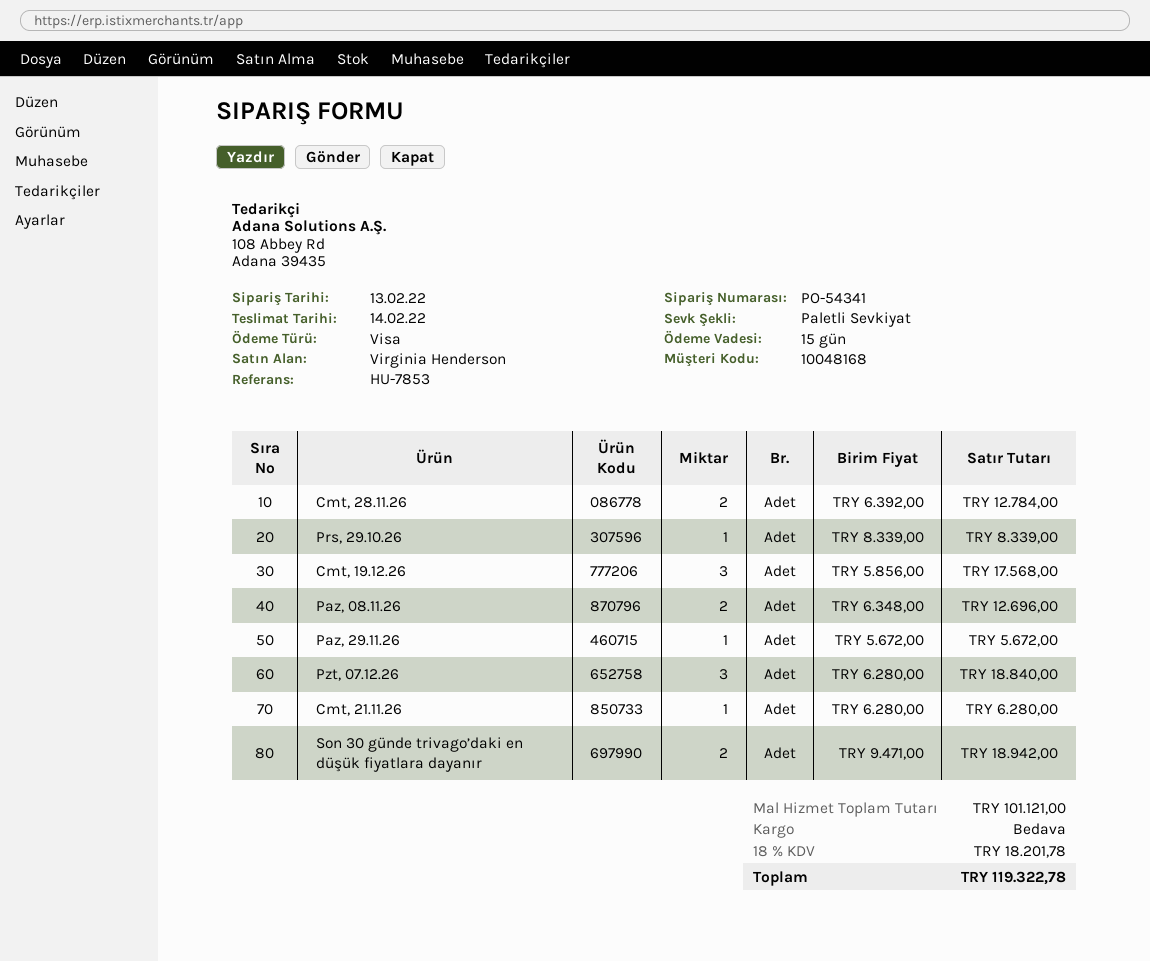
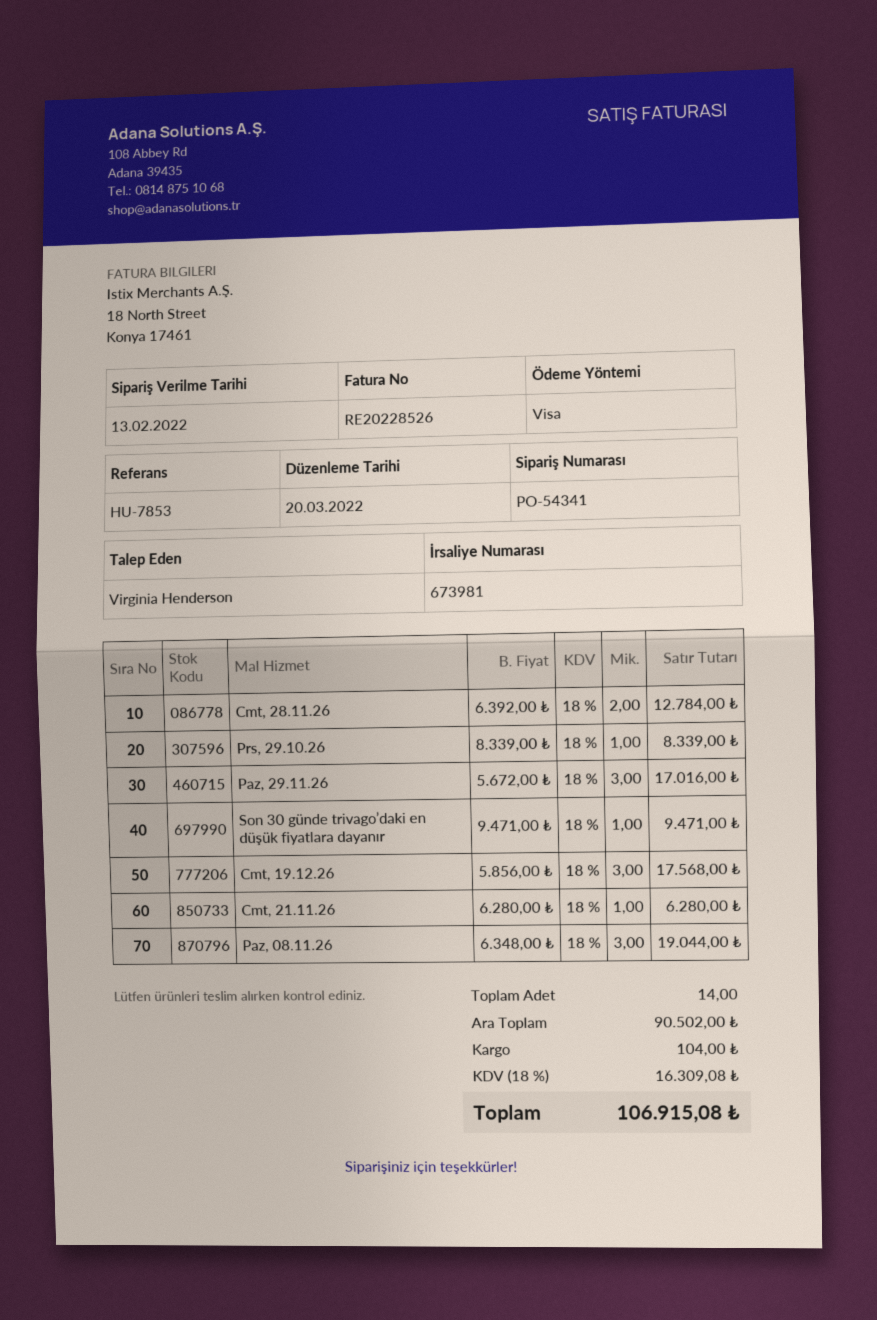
Paz, 08.11.26: 2 x 6348.00 = 12696.00 -> 3 x 6348.00 = 19044.00
Paz, 29.11.26: 1 x 5672.00 = 5672.00 -> 3 x 5672.00 = 17016.00
Pzt, 07.12.26: 3 x 6280.00 = 18840.00 -> none
Son 30 günde trivago’daki en düşük fiyatlara dayanır: 2 x 9471.00 = 18942.00 -> 1 x 9471.00 = 9471.00
subtotal: 101121.00 -> 90502.00
shipping: 0.00 -> 104.00
tax: 18% = 18201.78 -> 18% = 16309.08
total: 119322.78 -> 106915.08

